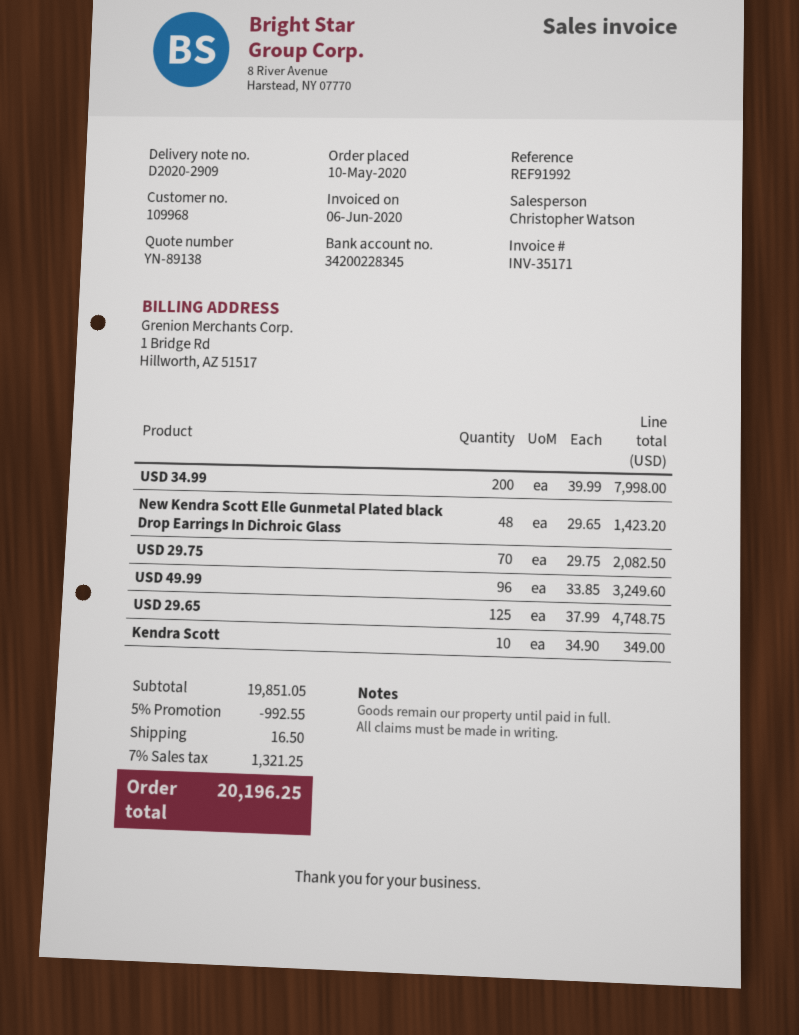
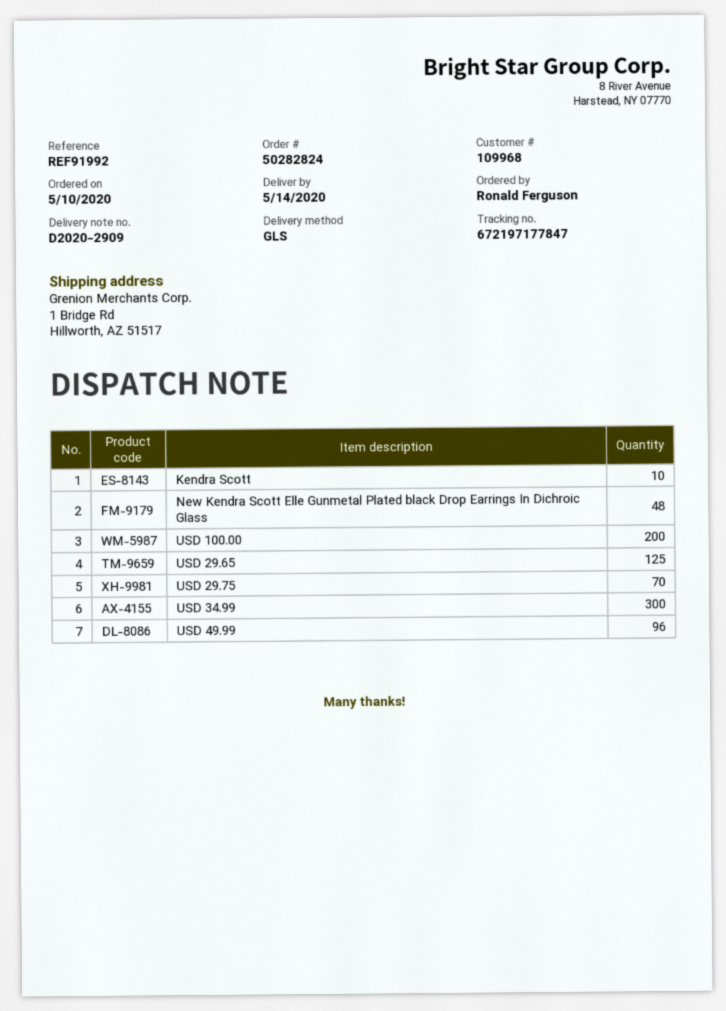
USD 34.99: 200 -> 300
USD 100.00: none -> 200

